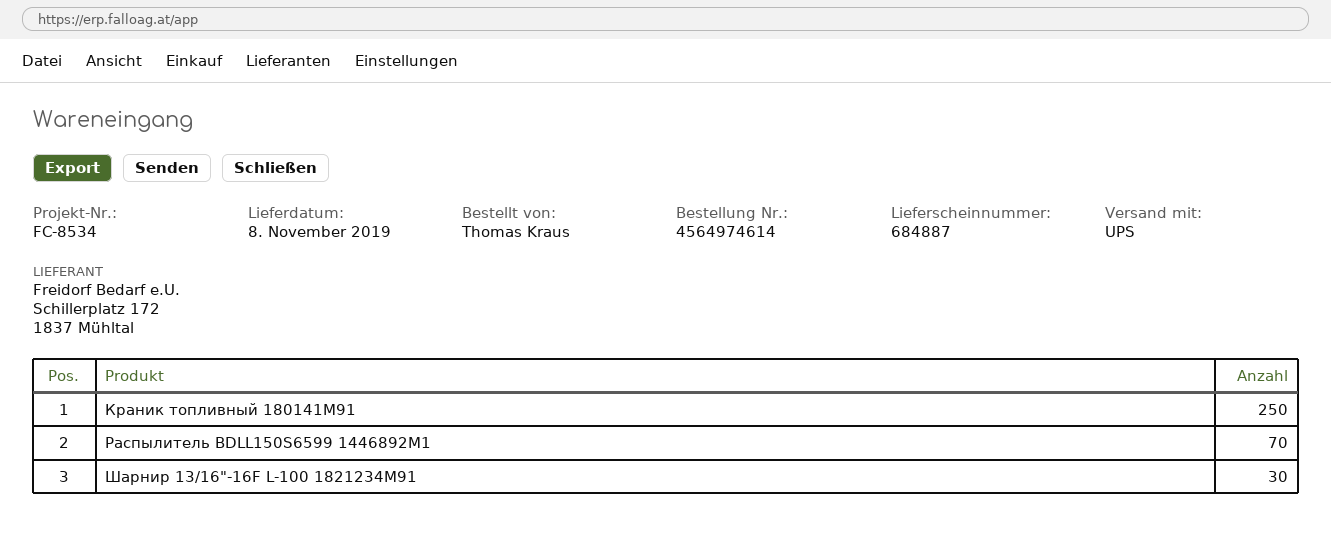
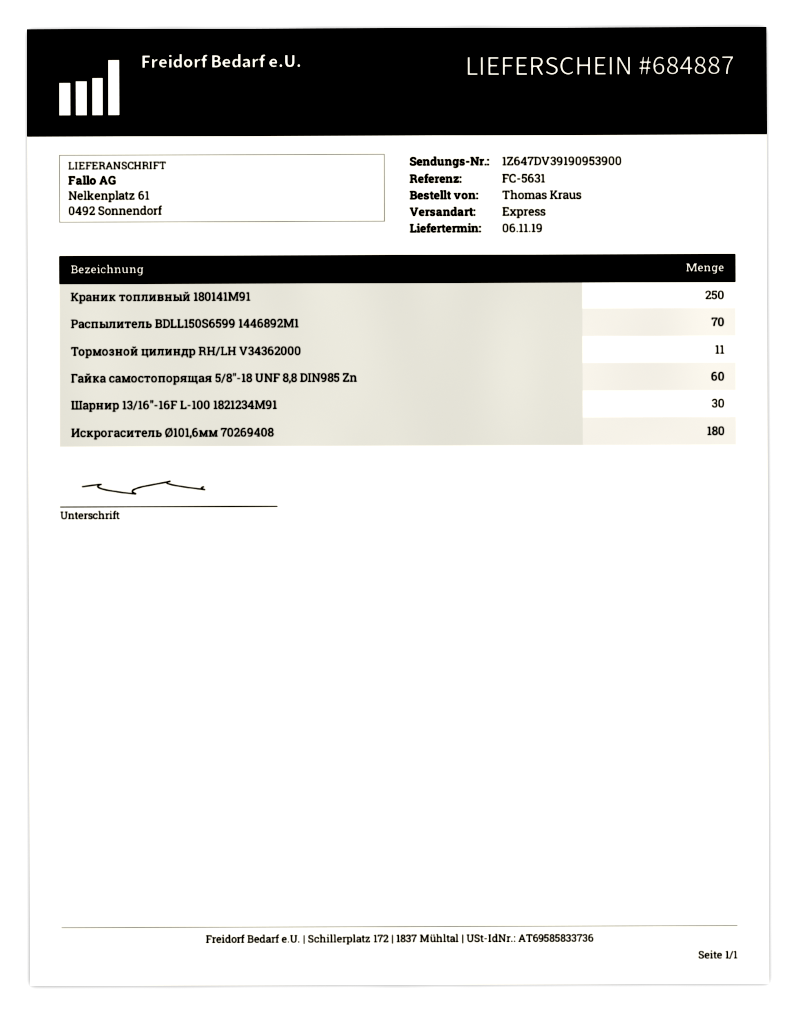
delivery date: 2019-11-08 -> 2019-11-06
reference: FC-8534 -> FC-5631
shipping method: UPS -> express
Тормозной цилиндр RH/LH V34362000: none -> 11
Гайка самостопорящая 5/8"-18 UNF 8,8 DIN985 Zn: none -> 60
Искрогаситель Ø101,6мм 70269408: none -> 180

